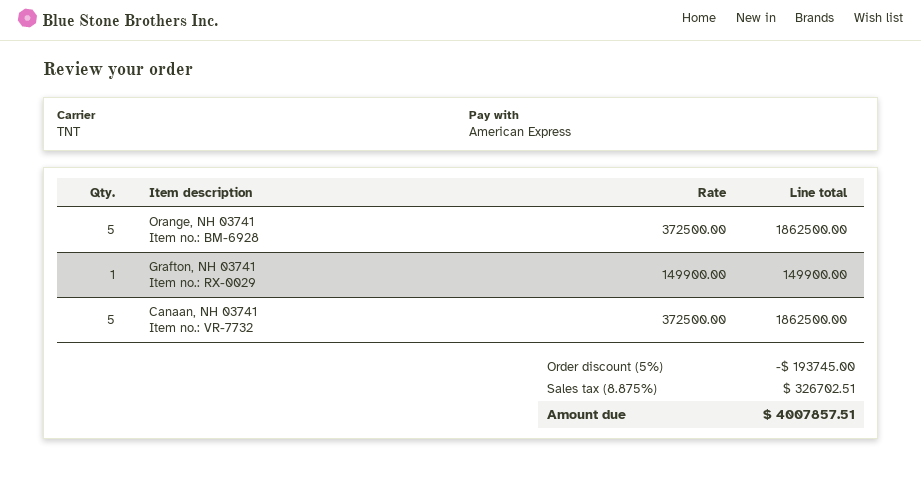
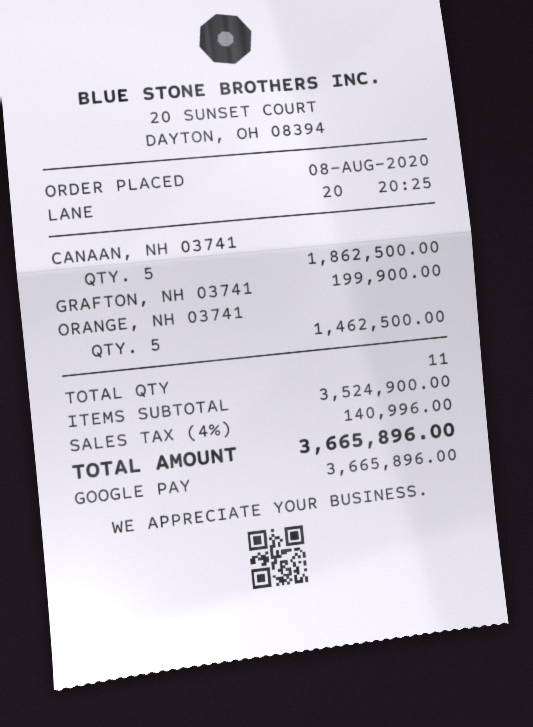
payment method: American Express -> Google Pay
Orange, NH 03741: 5 for 1862500.00 -> 5 for 1462500.00
Grafton, NH 03741: 1 for 149900.00 -> 1 for 199900.00
discount: 5% = 193745.00 -> none
tax: 8.875% = 326702.51 -> 4% = 140996.00
total: 4007857.51 -> 3665896.00

